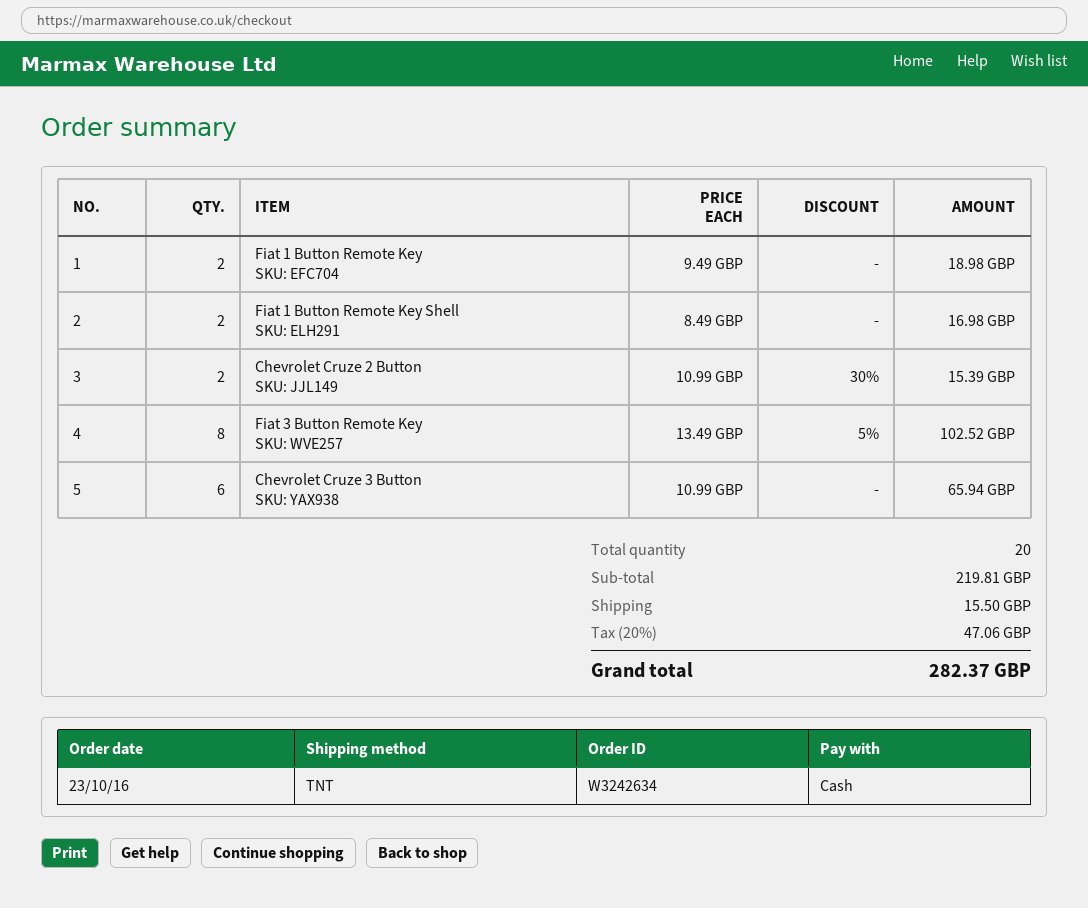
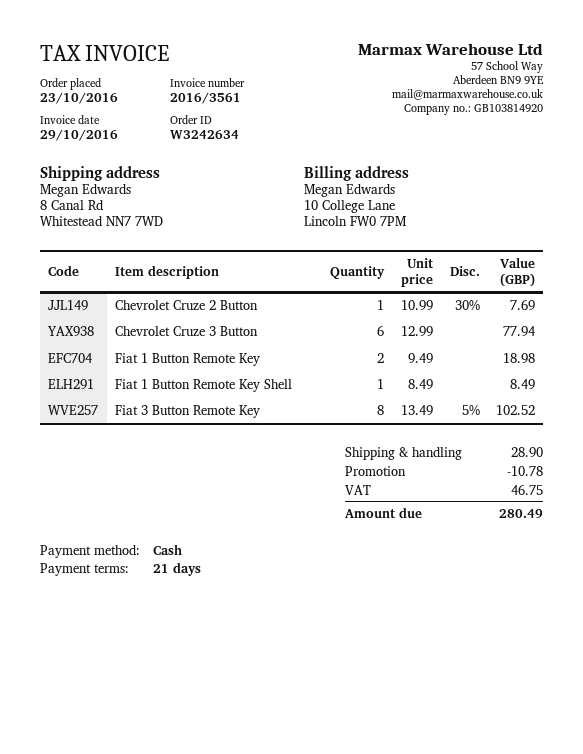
Fiat 1 Button Remote Key Shell: 2 x 8.49 = 16.98 -> 1 x 8.49 = 8.49
Chevrolet Cruze 2 Button: 2 x 10.99 - 30% = 15.39 -> 1 x 10.99 - 30% = 7.69
Chevrolet Cruze 3 Button: 6 x 10.99 = 65.94 -> 6 x 12.99 = 77.94
discount: none -> 10.78
shipping: 15.50 -> 28.90
tax: 47.06 -> 46.75
total: 282.37 -> 280.49

